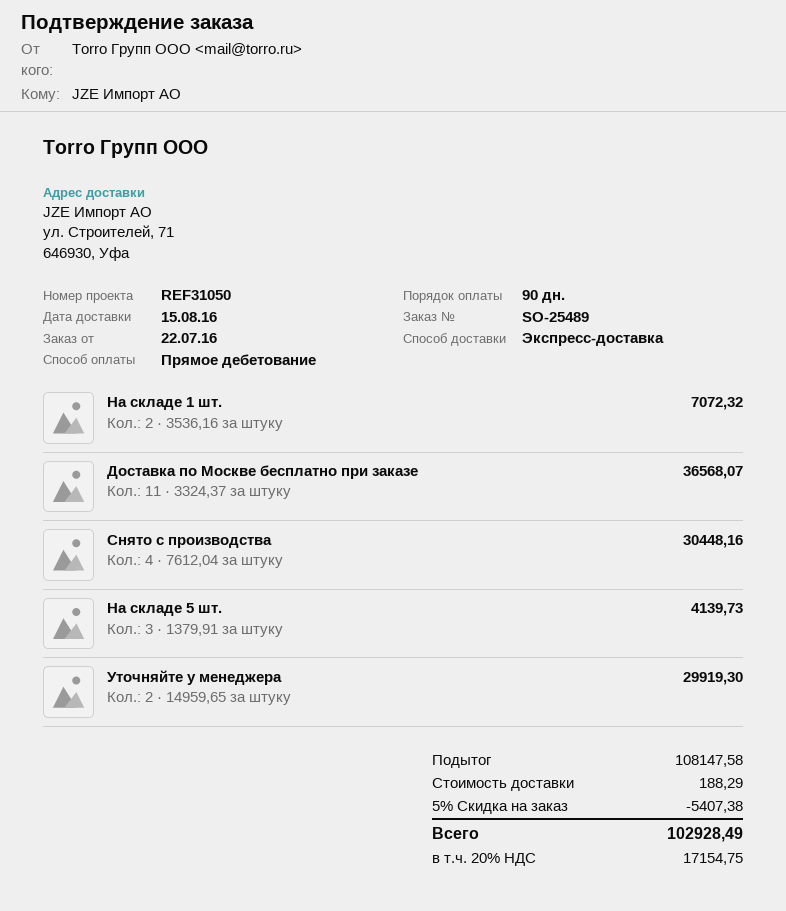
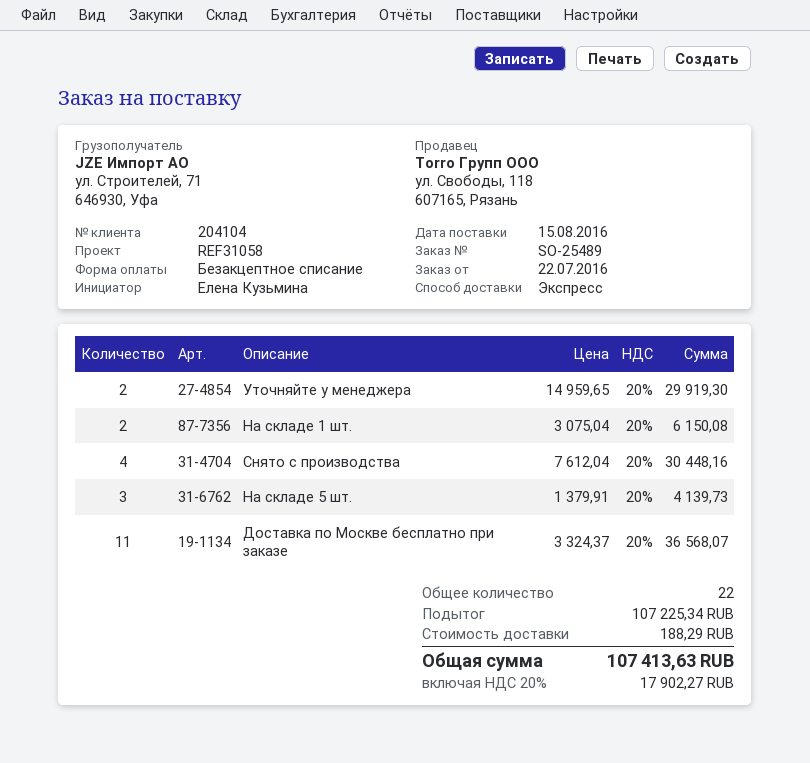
reference: REF31050 -> REF31058
На складе 1 шт․: 2 x 3536.16 = 7072.32 -> 2 x 3075.04 = 6150.08
subtotal: 108147.58 -> 107225.34
discount: 5% = 5407.38 -> none
tax: 20% = 17154.75 -> 20% = 17902.27
total: 102928.49 -> 107413.63

